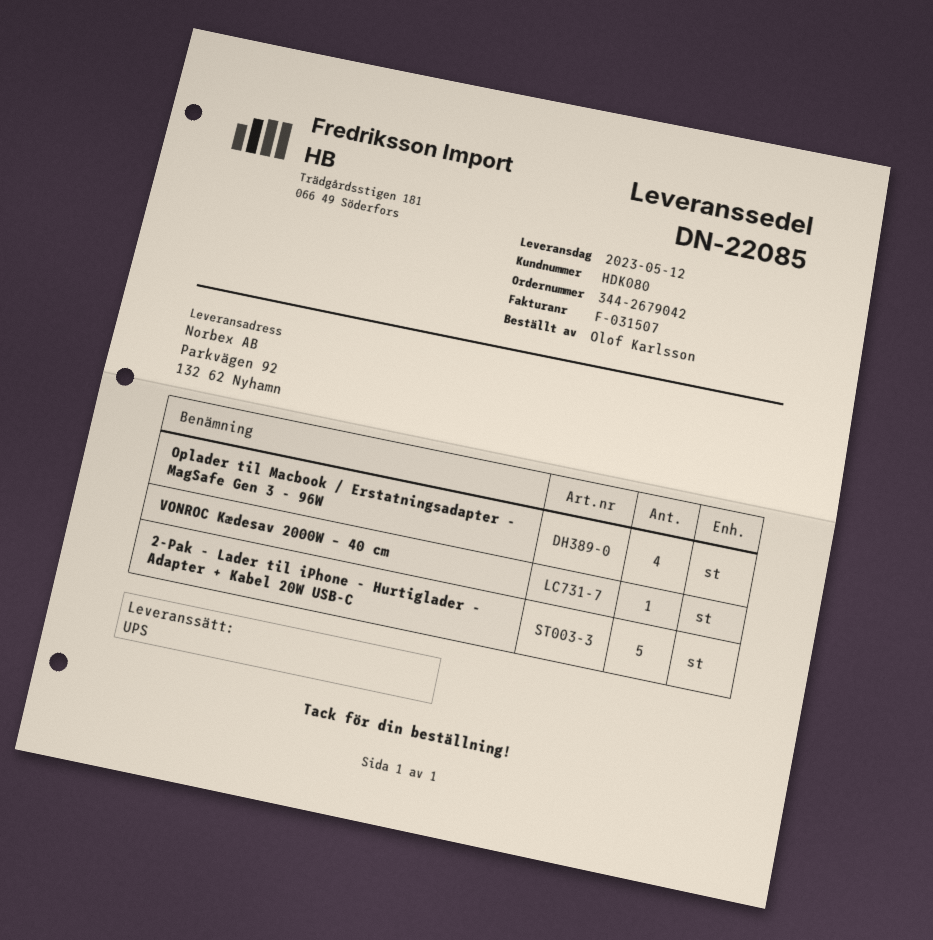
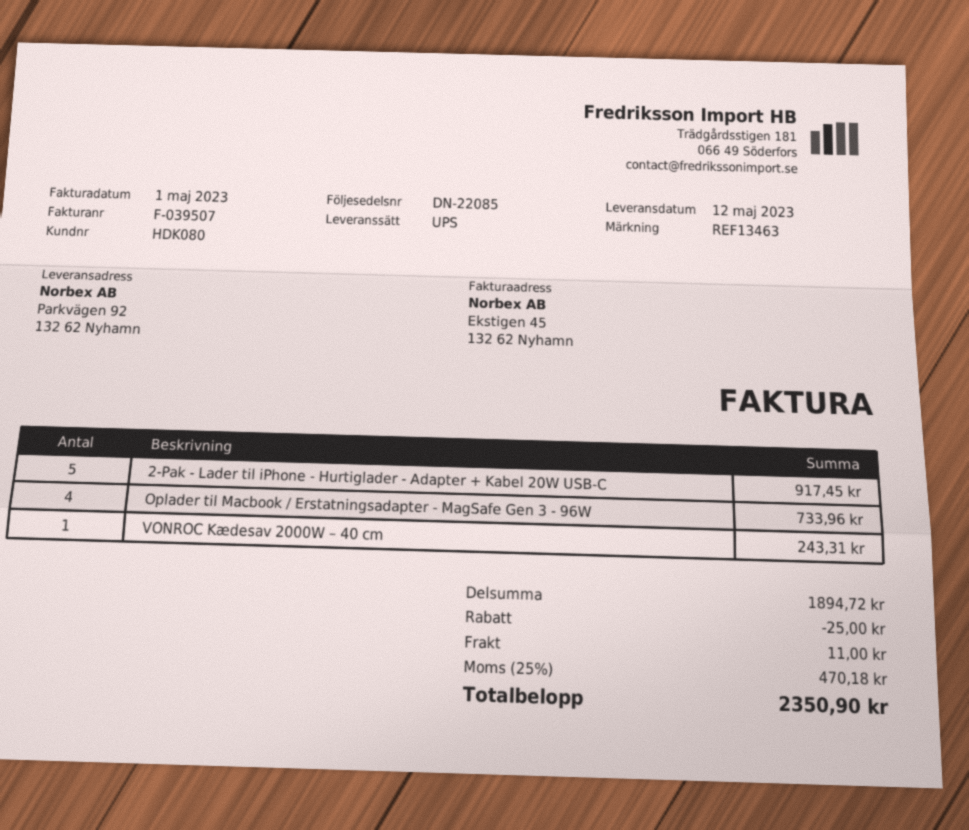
invoice number: F-031507 -> F-039507

